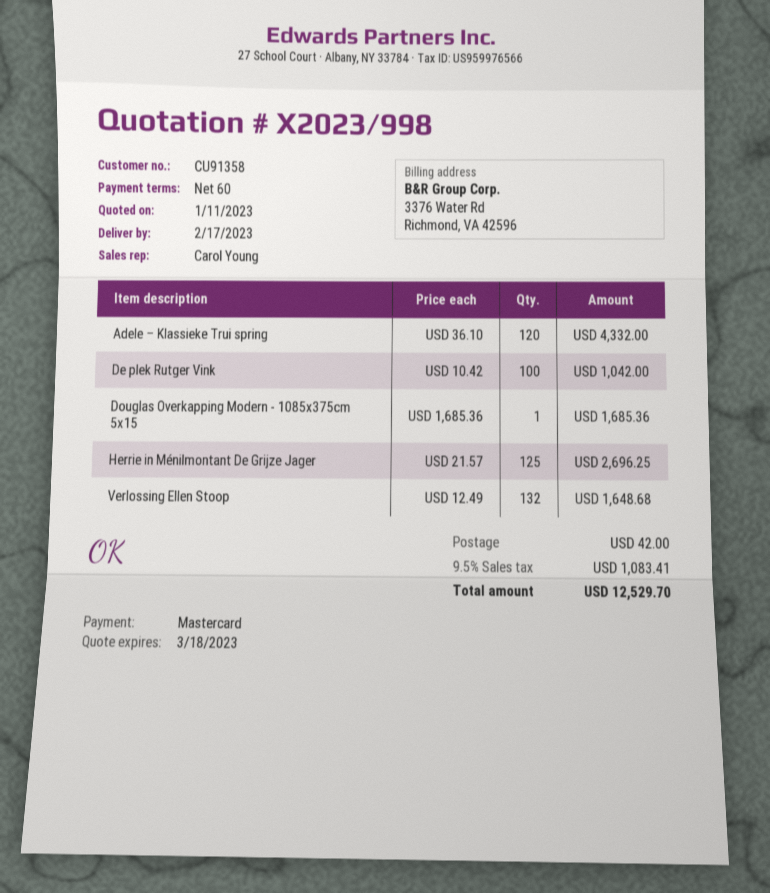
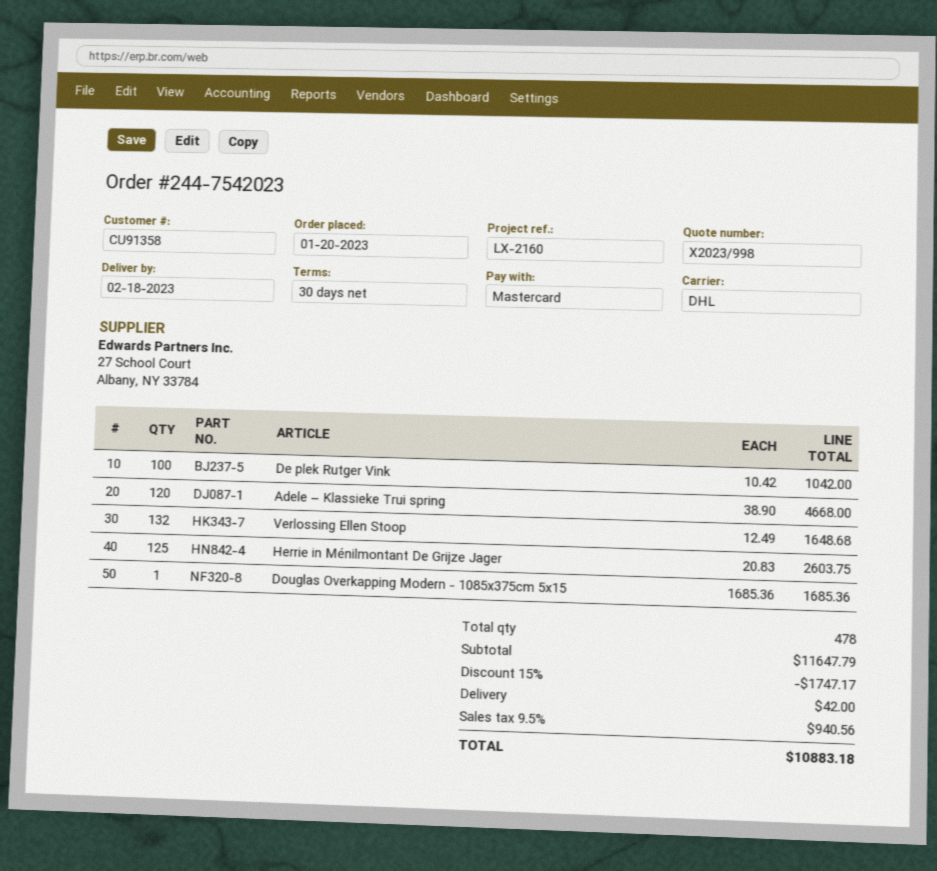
delivery date: 2023-02-17 -> 2023-02-18
payment terms: 60 days -> 30 days
Adele – Klassieke Trui spring: 120 x 36.10 = 4332.00 -> 120 x 38.90 = 4668.00
Herrie in Ménilmontant De Grijze Jager: 125 x 21.57 = 2696.25 -> 125 x 20.83 = 2603.75
discount: none -> 15% = 1747.17
tax: 9.5% = 1083.41 -> 9.5% = 940.56
total: 12529.70 -> 10883.18

